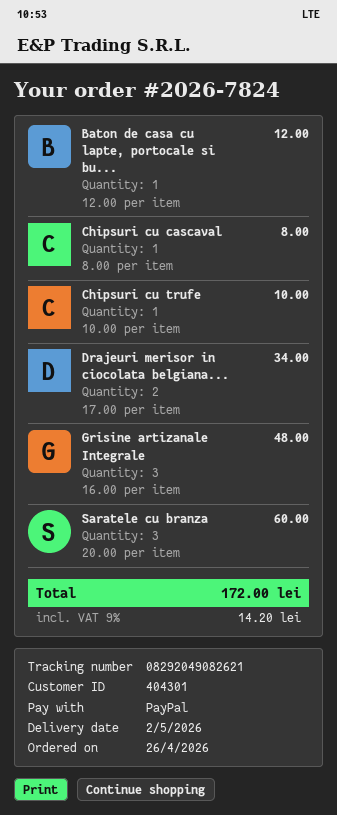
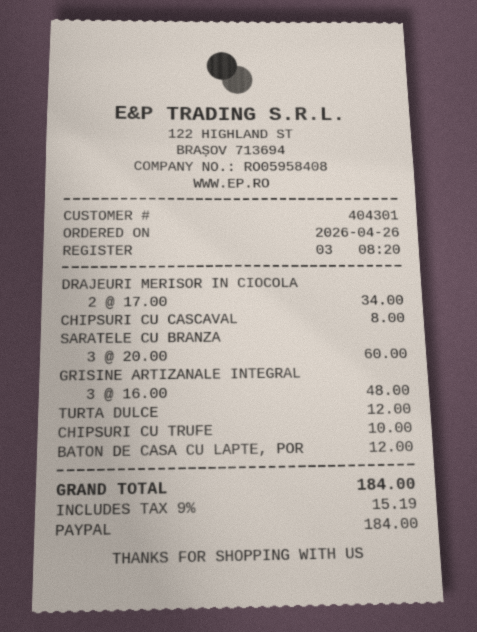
TURTA DULCE: none -> 1 x 12.00 = 12.00
tax: 9% = 14.20 -> 9% = 15.19
total: 172.00 -> 184.00

